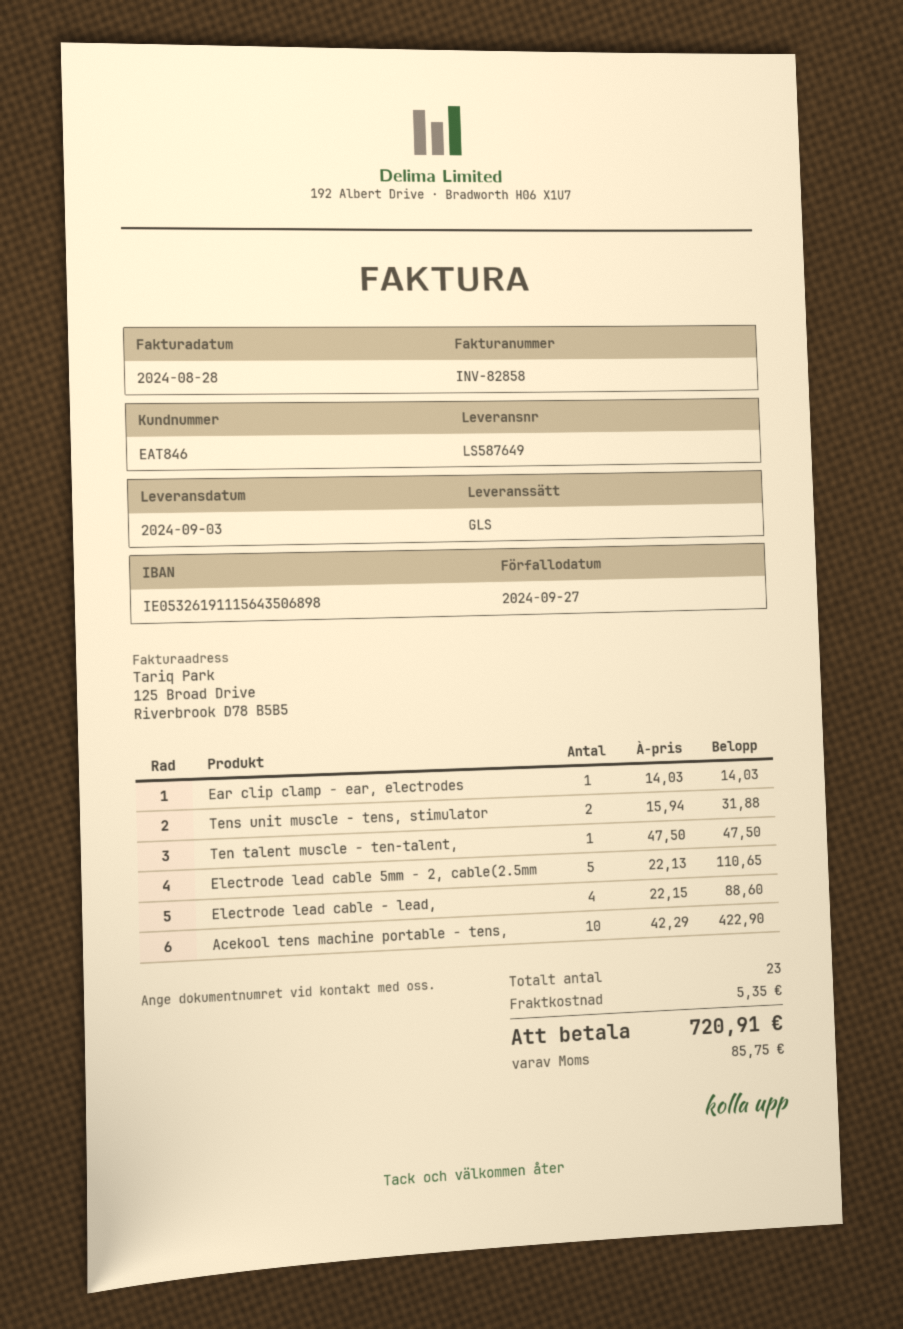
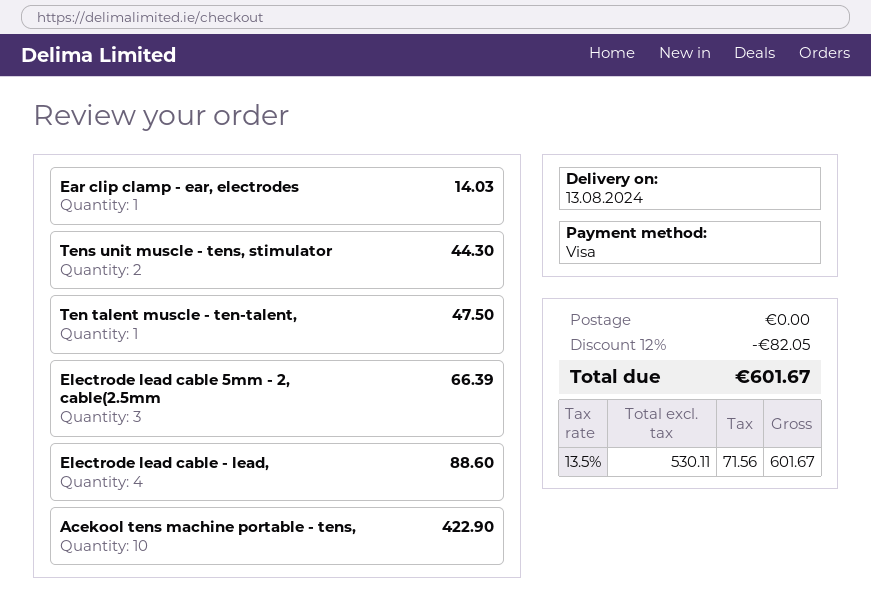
delivery date: 2024-09-03 -> 2024-08-13
Tens unit muscle - tens, stimulator: 2 for 31.88 -> 2 for 44.30
Electrode lead cable 5mm - 2, cable(2.5mm: 5 for 110.65 -> 3 for 66.39
discount: none -> 12% = 82.05
shipping: 5.35 -> 0.00
tax: 85.75 -> 71.56
total: 720.91 -> 601.67

